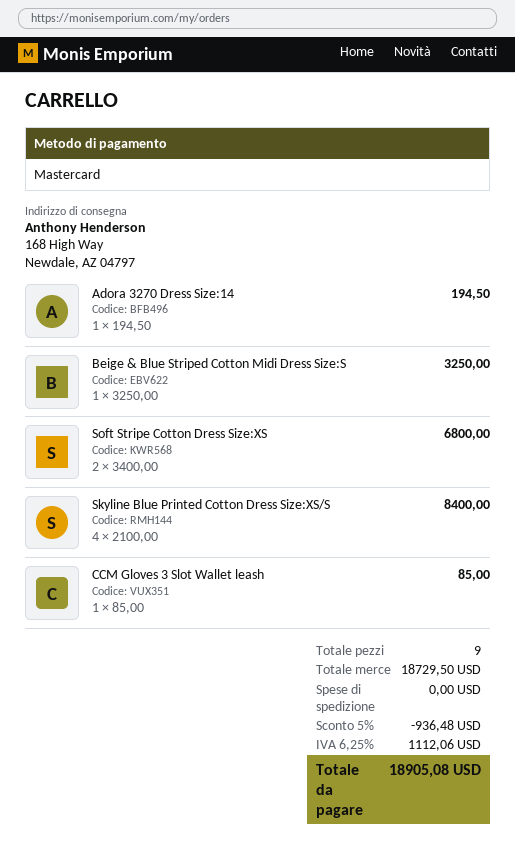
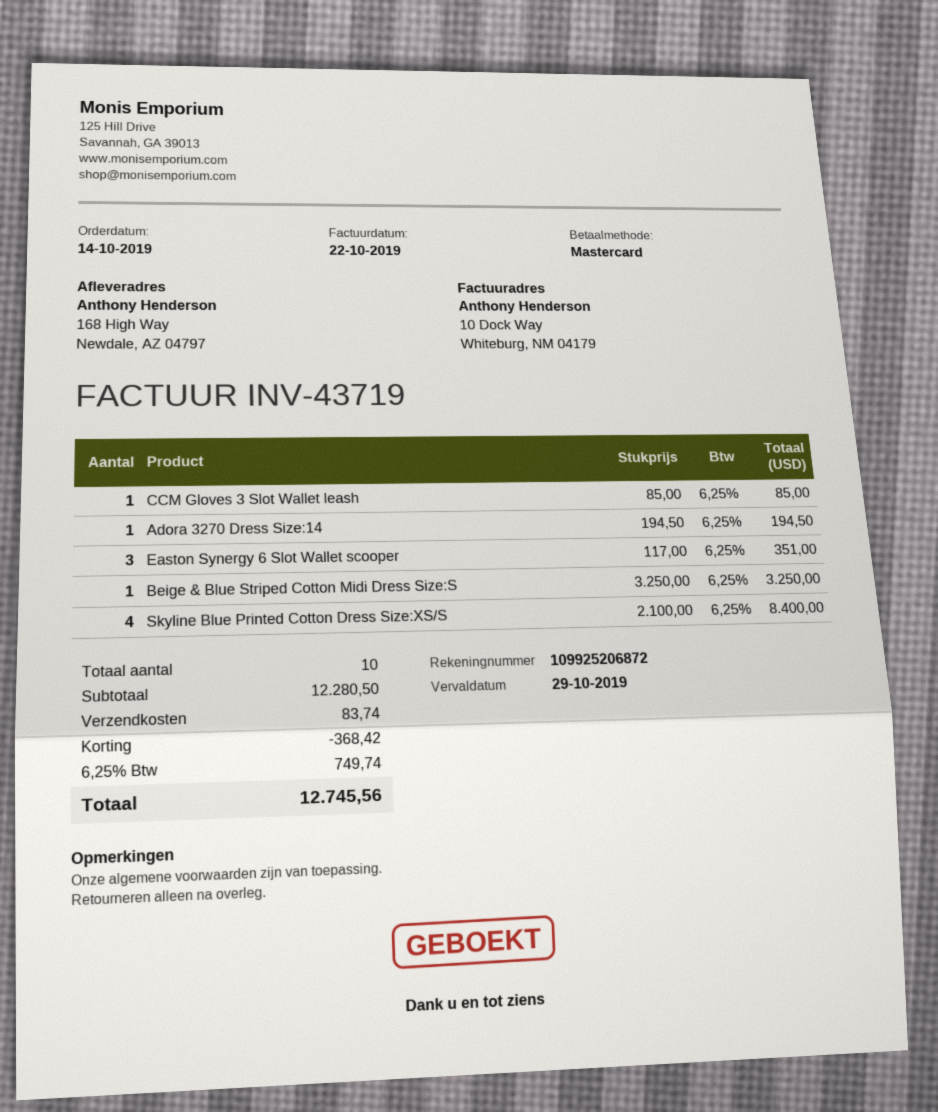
Soft Stripe Cotton Dress Size:XS: 2 x 3400.00 = 6800.00 -> none
Easton Synergy 6 Slot Wallet scooper: none -> 3 x 117.00 = 351.00
total quantity: 9 -> 10
subtotal: 18729.50 -> 12280.50
discount: 936.48 -> 368.42
shipping: 0.00 -> 83.74
tax: 6.25% = 1112.06 -> 6.25% = 749.74
total: 18905.08 -> 12745.56

